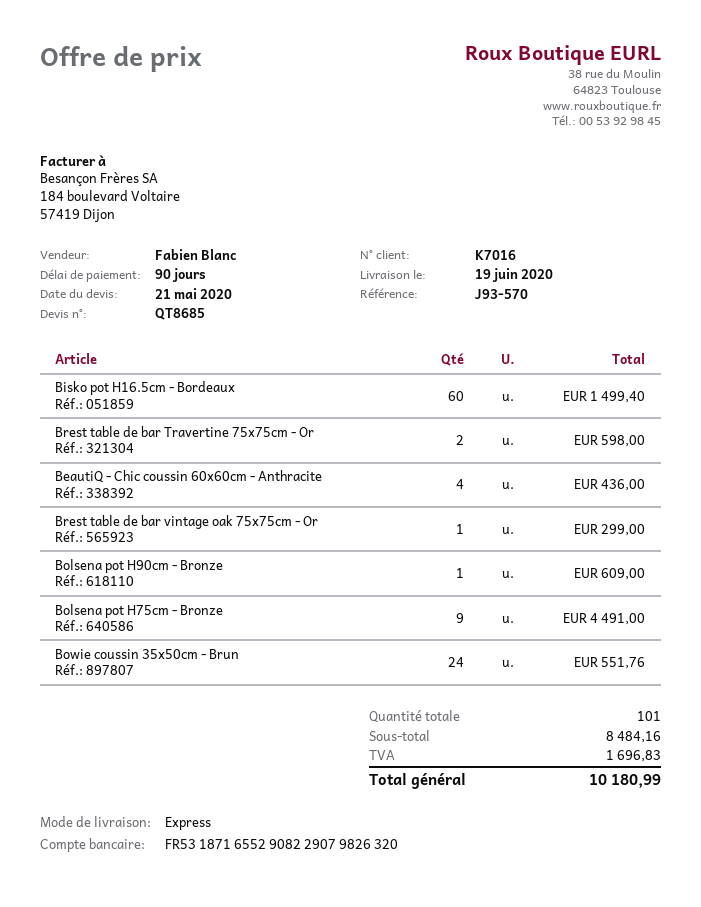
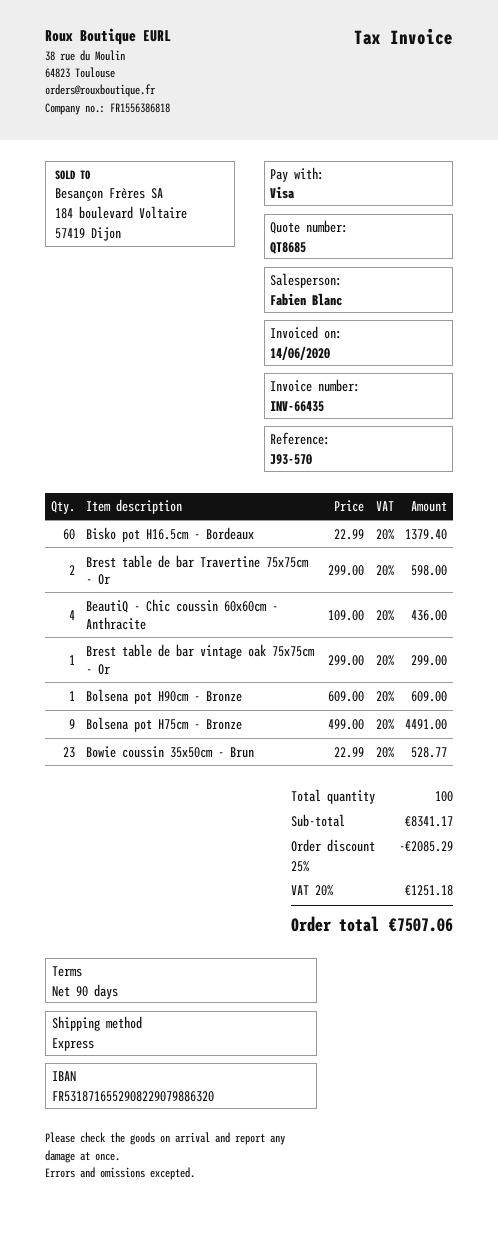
bank account: FR5318716552908229079826320 -> FR5318716552908229079886320
Bisko pot H16.5cm - Bordeaux: 60 for 1499.40 -> 60 for 1379.40
Bowie coussin 35x50cm - Brun: 24 for 551.76 -> 23 for 528.77
total quantity: 101 -> 100
subtotal: 8484.16 -> 8341.17
discount: none -> 25% = 2085.29
tax: 1696.83 -> 1251.18
total: 10180.99 -> 7507.06

